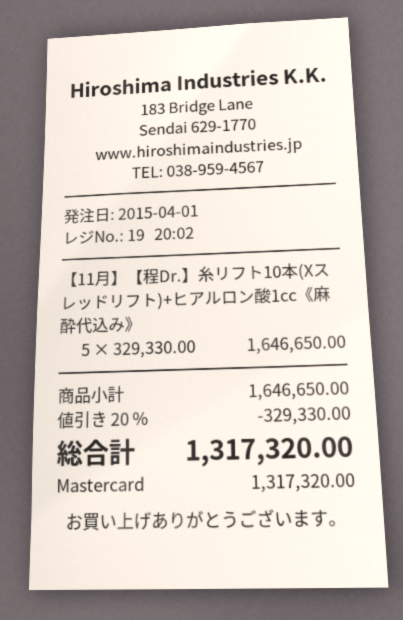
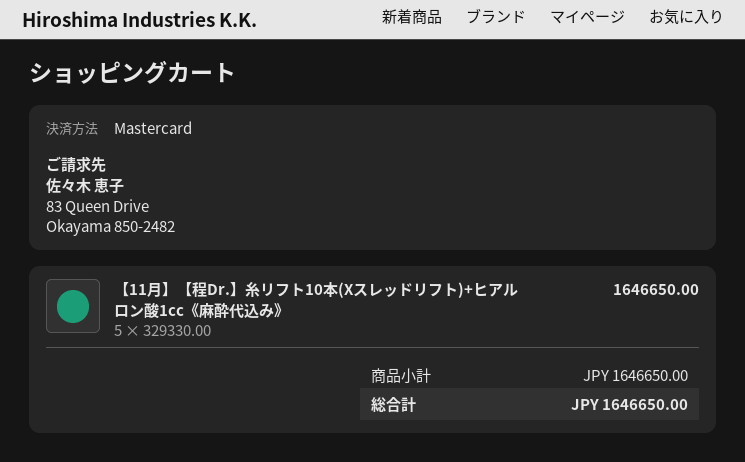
discount: 20% = 329330.00 -> none
total: 1317320.00 -> 1646650.00

